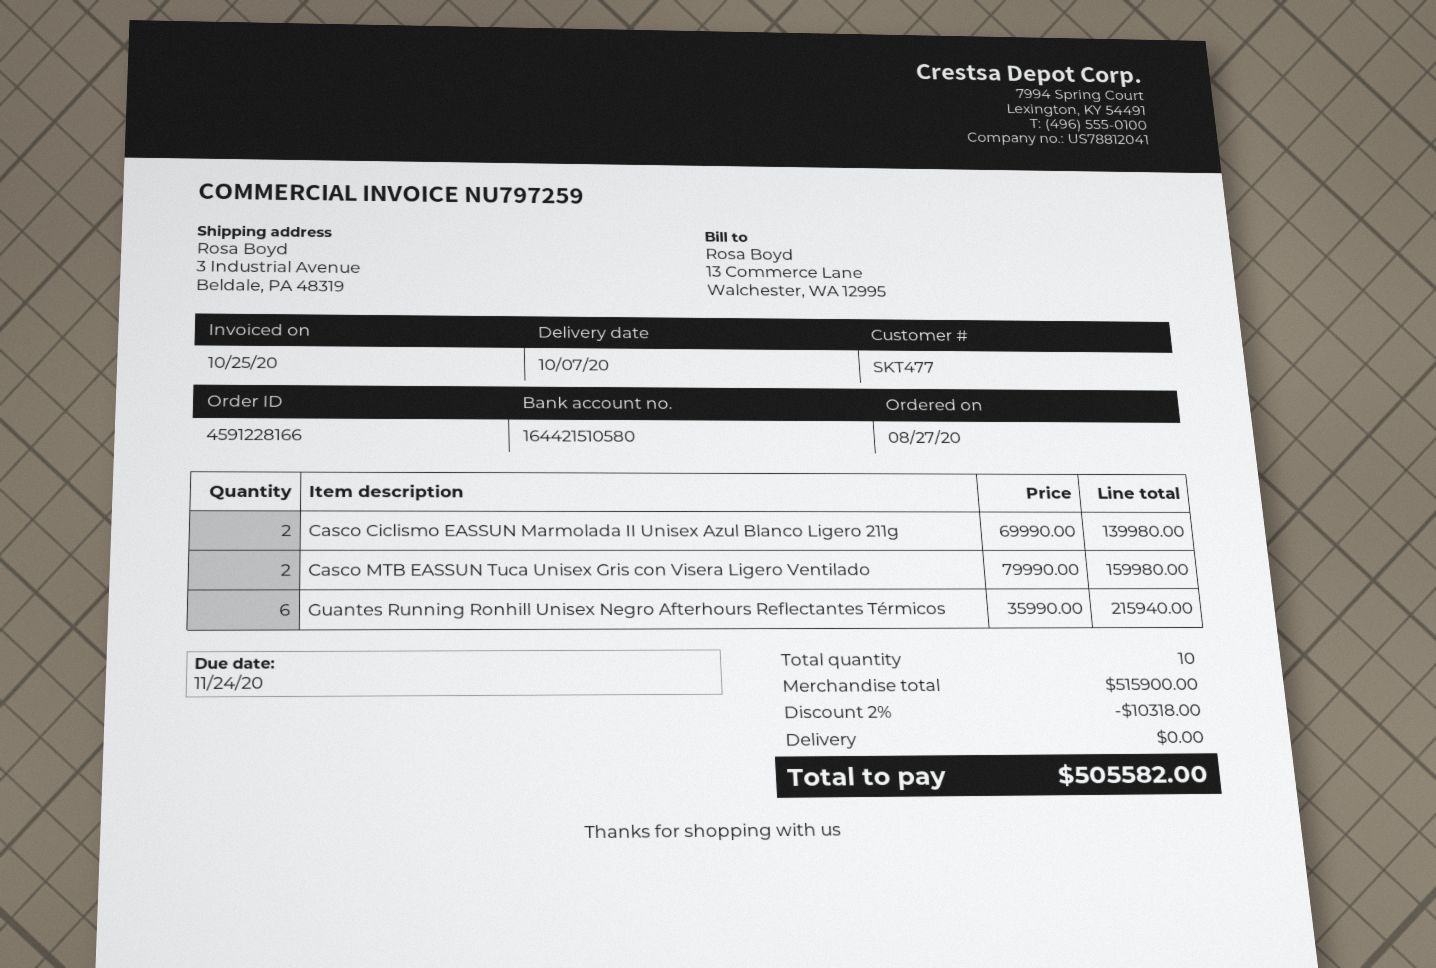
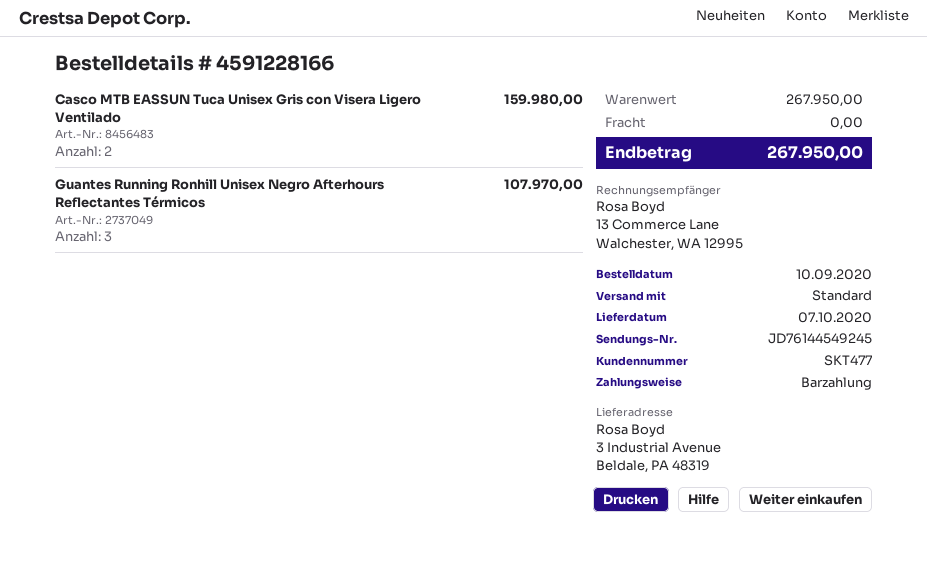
order date: 2020-08-27 -> 2020-09-10
Casco Ciclismo EASSUN Marmolada II Unisex Azul Blanco Ligero 211g: 2 for 139980.00 -> none
Guantes Running Ronhill Unisex Negro Afterhours Reflectantes Térmicos: 6 for 215940.00 -> 3 for 107970.00
subtotal: 515900.00 -> 267950.00
discount: 2% = 10318.00 -> none
total: 505582.00 -> 267950.00

